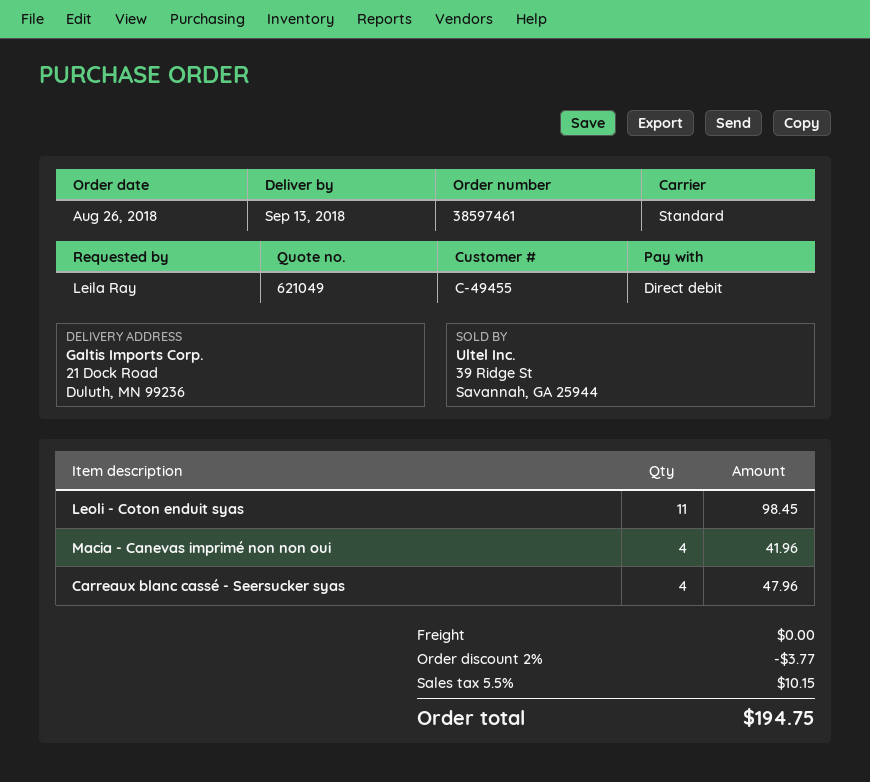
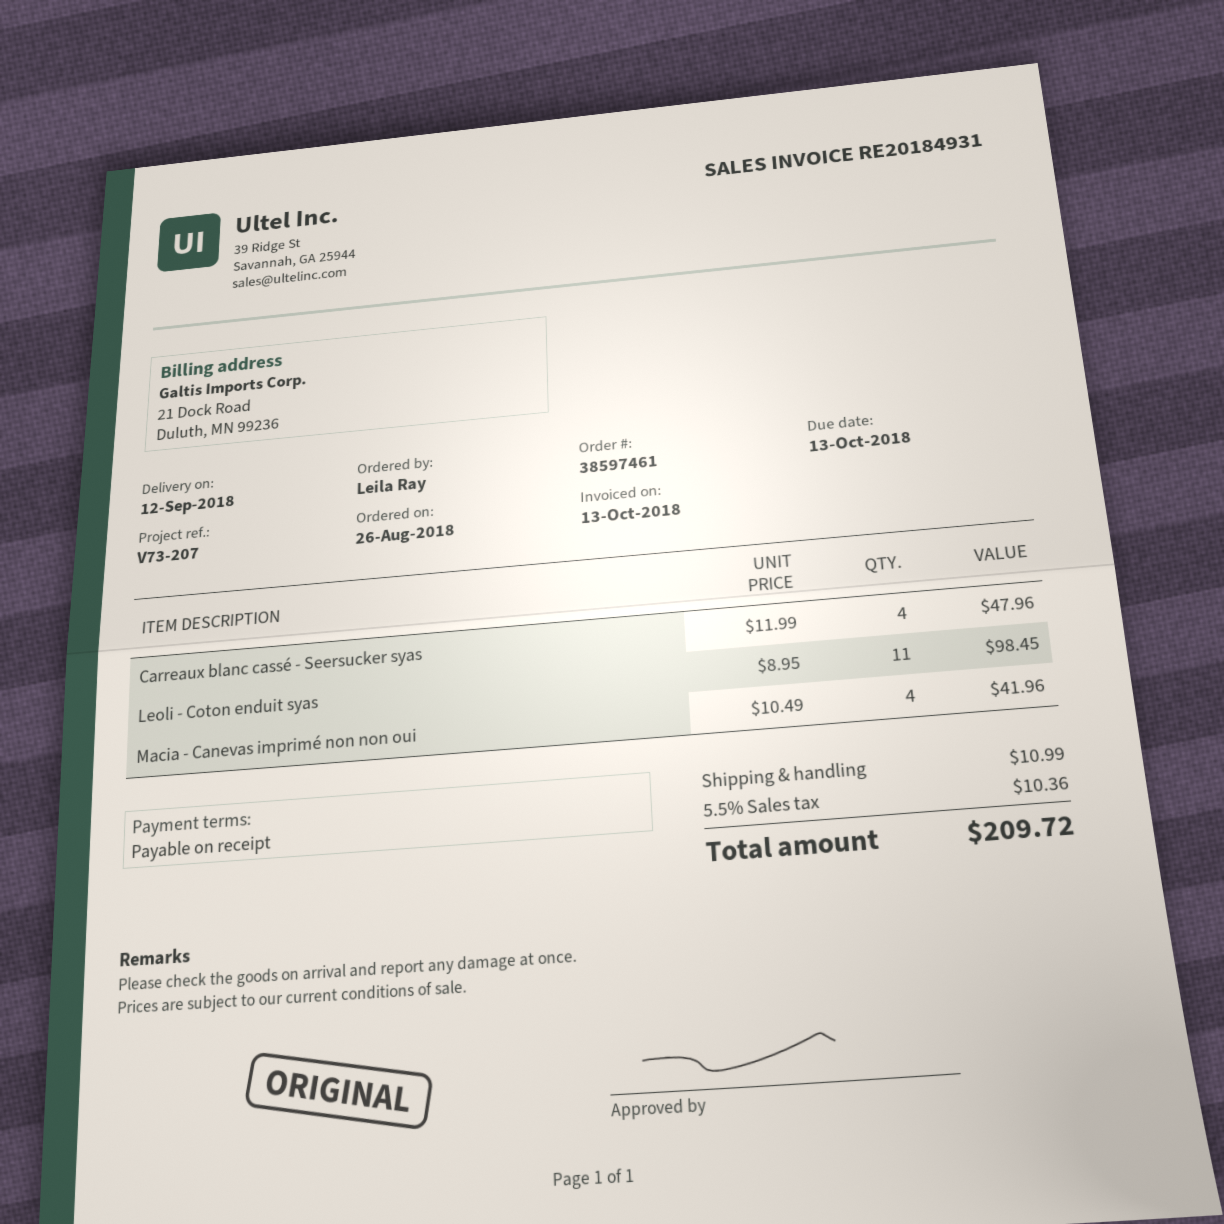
delivery date: 2018-09-13 -> 2018-09-12
discount: 2% = 3.77 -> none
shipping: 0.00 -> 10.99
tax: 5.5% = 10.15 -> 5.5% = 10.36
total: 194.75 -> 209.72

